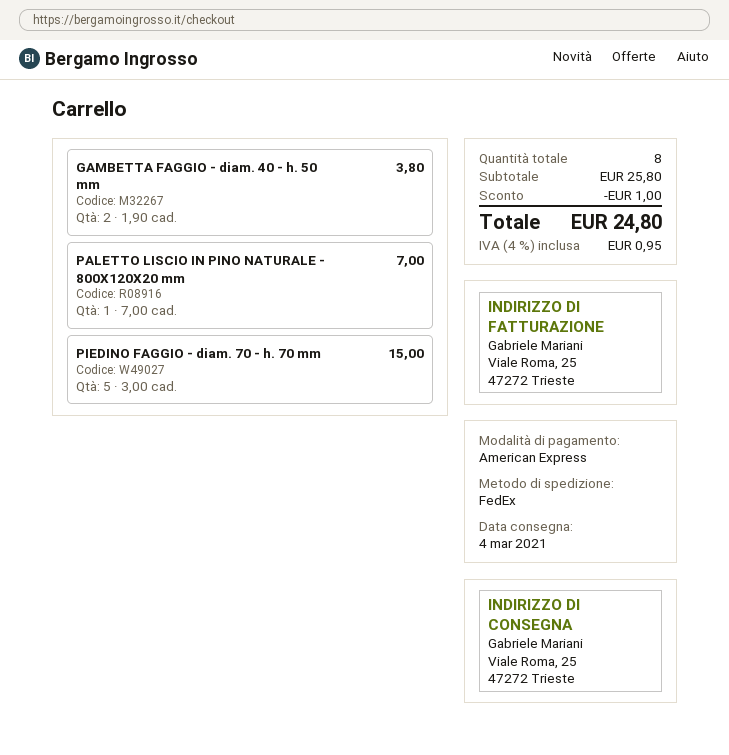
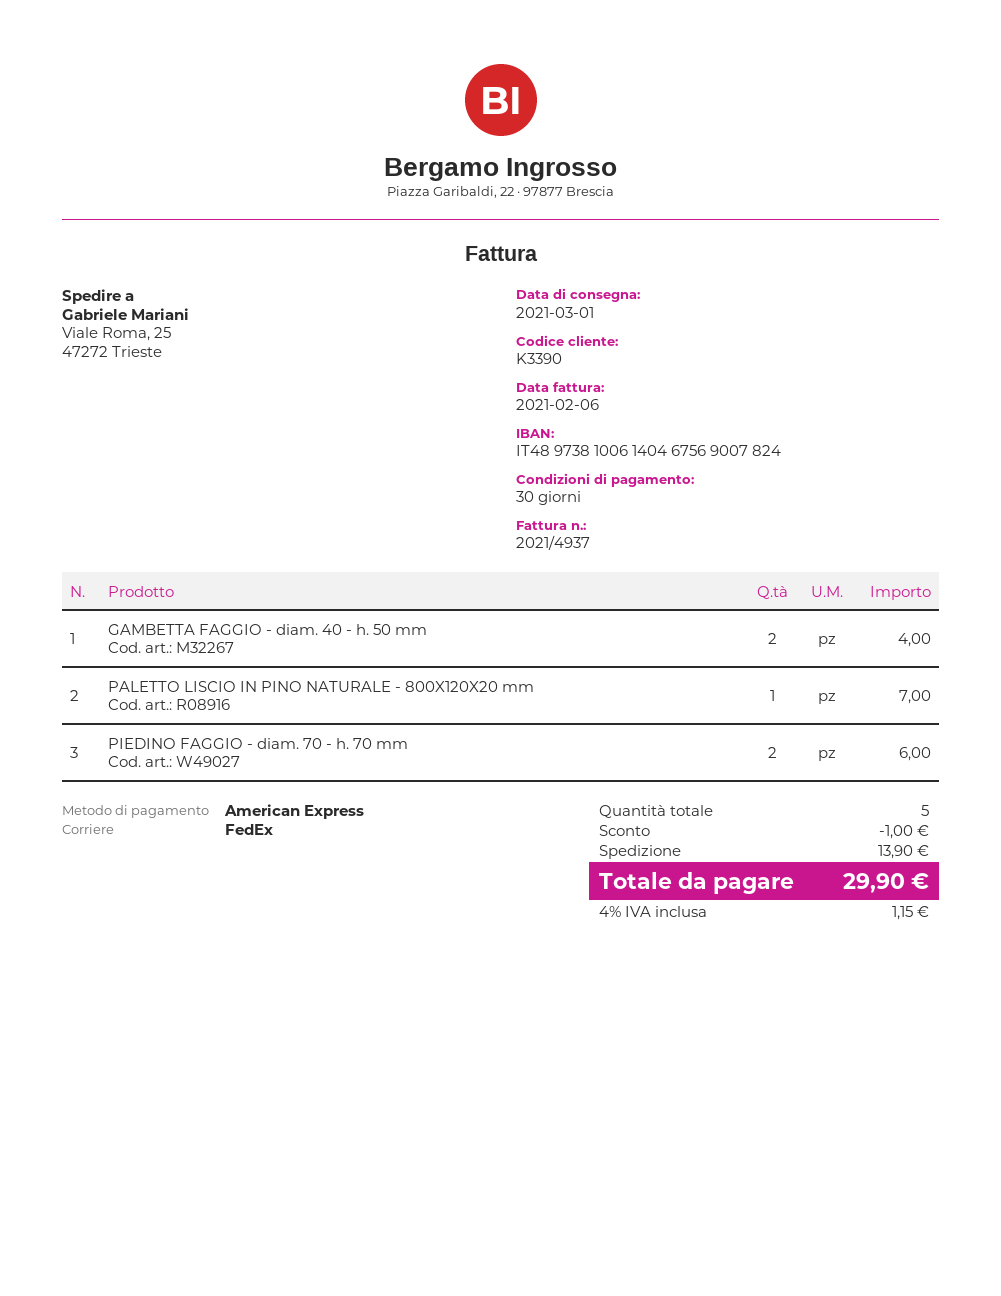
delivery date: 2021-03-04 -> 2021-03-01
GAMBETTA FAGGIO - diam. 40 - h. 50 mm: 2 for 3.80 -> 2 for 4.00
PIEDINO FAGGIO - diam. 70 - h. 70 mm: 5 for 15.00 -> 2 for 6.00
total quantity: 8 -> 5
shipping: none -> 13.90
tax: 4% = 0.95 -> 4% = 1.15
total: 24.80 -> 29.90

